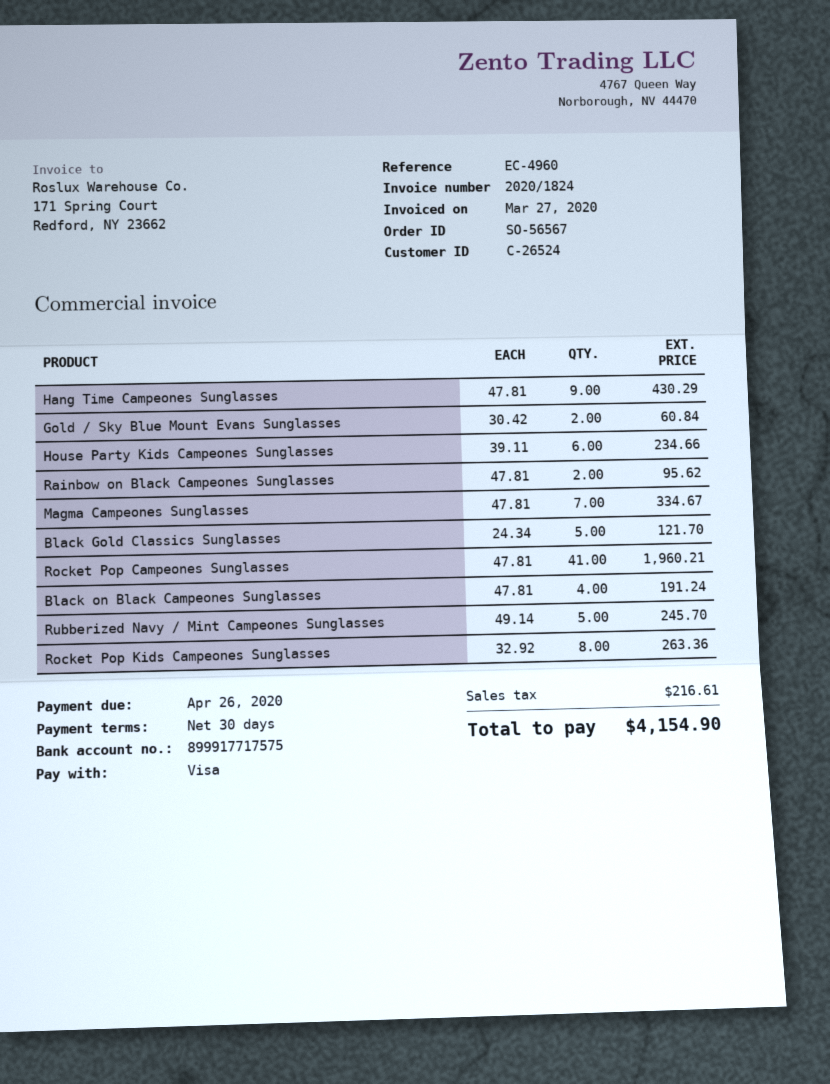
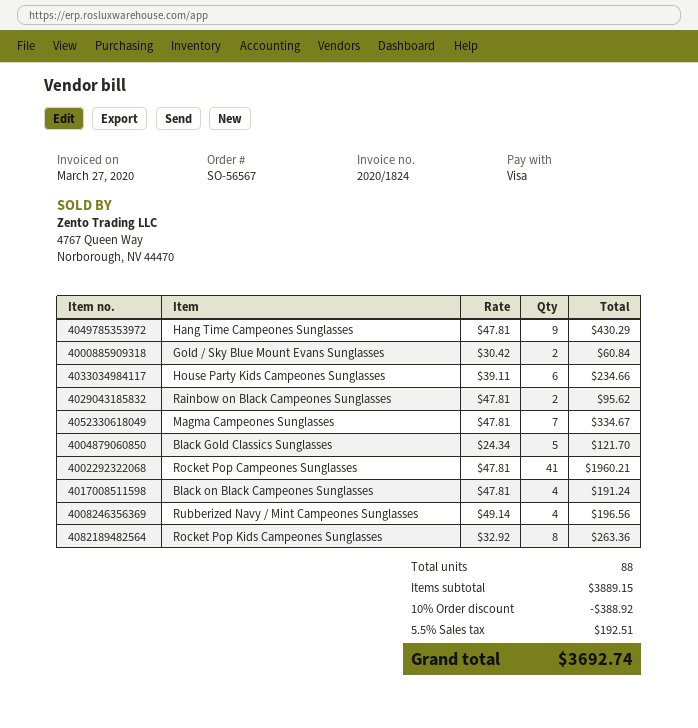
Rubberized Navy / Mint Campeones Sunglasses: 5 x 49.14 = 245.70 -> 4 x 49.14 = 196.56
discount: none -> 10% = 388.92
tax: 216.61 -> 192.51
total: 4154.90 -> 3692.74

